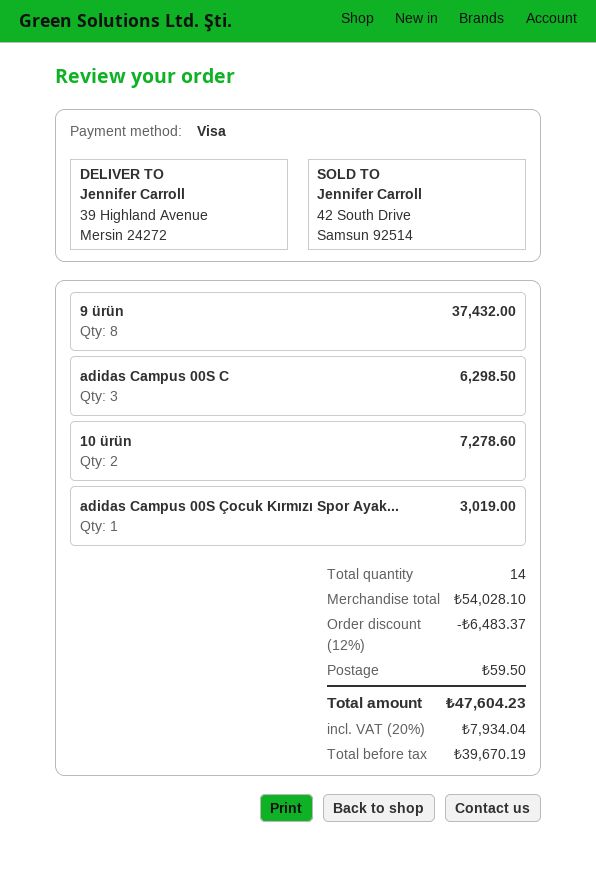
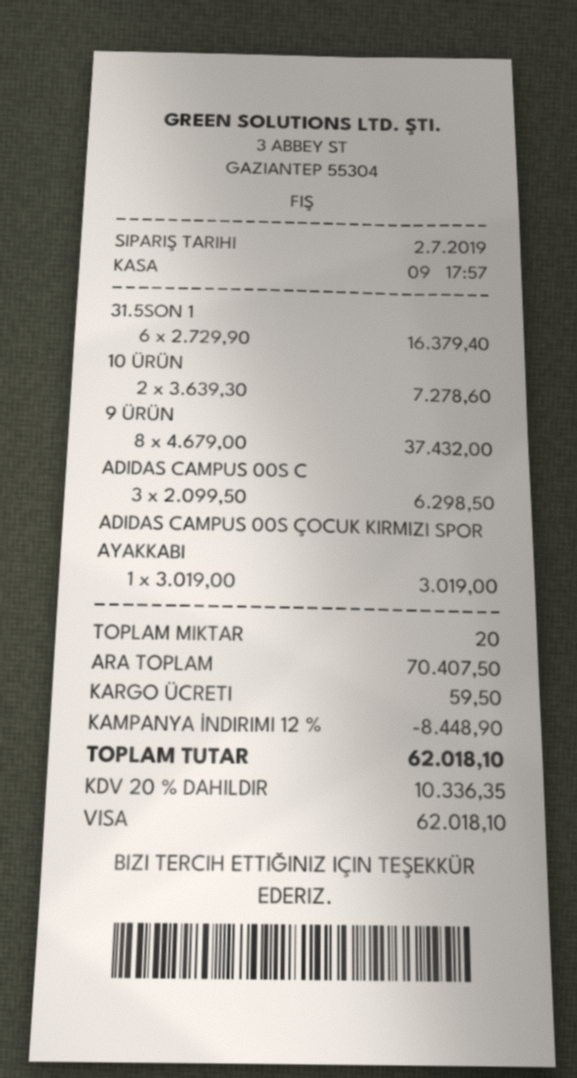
31.5SON 1: none -> 6 for 16379.40
total quantity: 14 -> 20
subtotal: 54028.10 -> 70407.50
discount: 12% = 6483.37 -> 12% = 8448.90
tax: 20% = 7934.04 -> 20% = 10336.35
total: 47604.23 -> 62018.10

